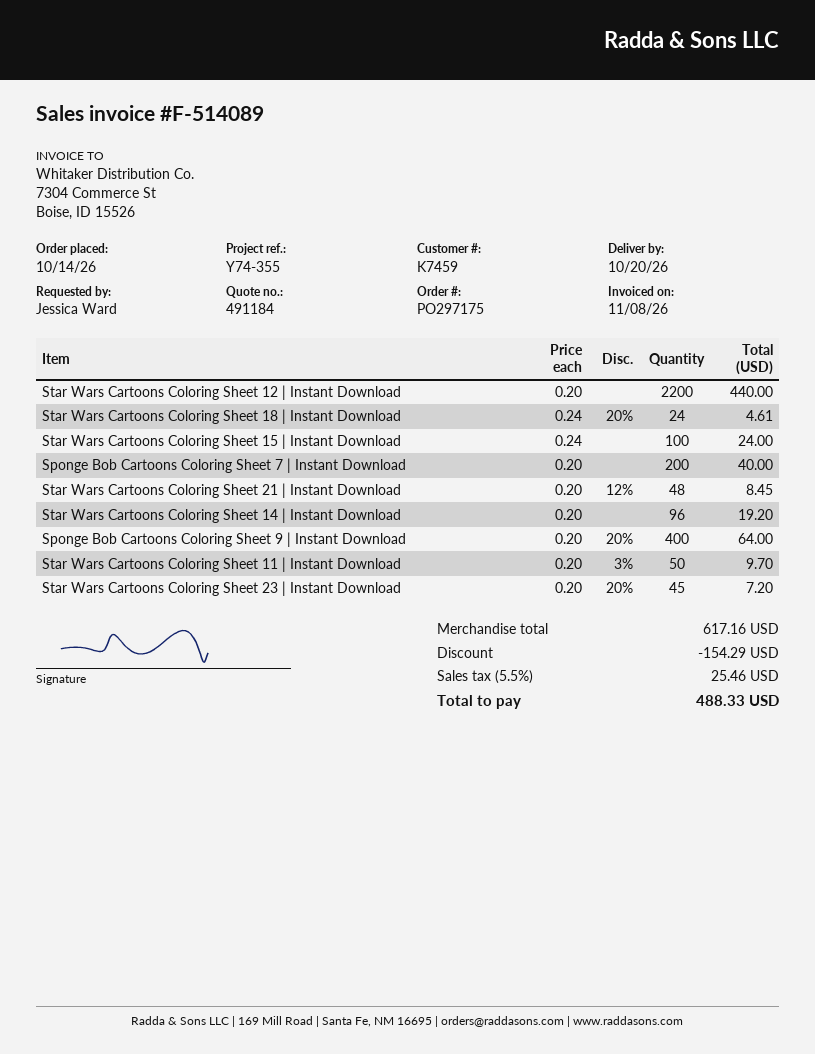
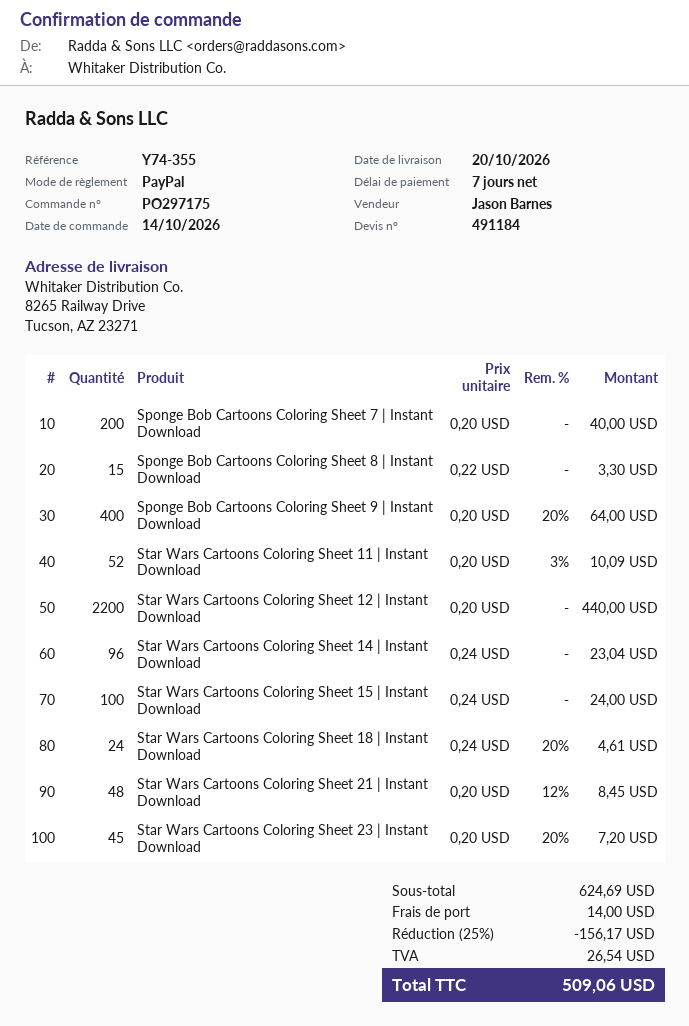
Star Wars Cartoons Coloring Sheet 14 | Instant Download: 96 x 0.20 = 19.20 -> 96 x 0.24 = 23.04
Star Wars Cartoons Coloring Sheet 11 | Instant Download: 50 x 0.20 - 3% = 9.70 -> 52 x 0.20 - 3% = 10.09
Sponge Bob Cartoons Coloring Sheet 8 | Instant Download: none -> 15 x 0.22 = 3.30
subtotal: 617.16 -> 624.69
discount: 154.29 -> 156.17
shipping: none -> 14.00
tax: 25.46 -> 26.54
total: 488.33 -> 509.06

